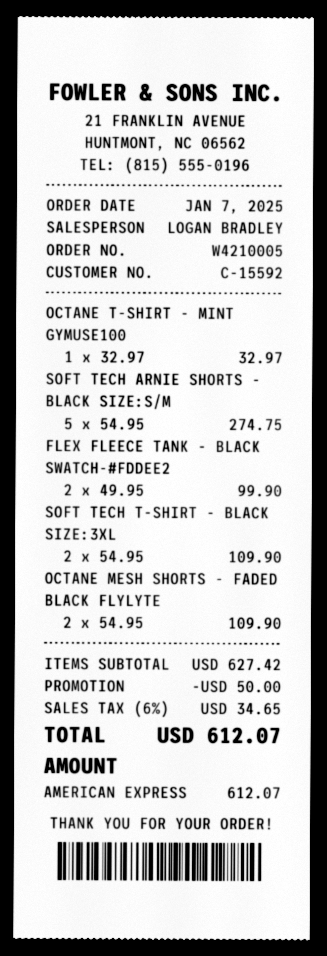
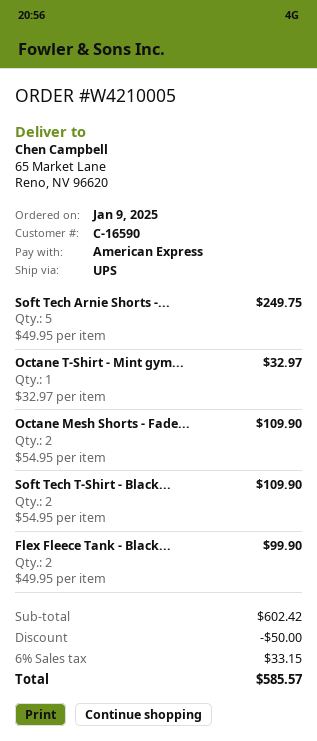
order date: 2025-01-07 -> 2025-01-09
customer number: C-15592 -> C-16590
SOFT TECH ARNIE SHORTS - BLACK SIZE:S/M: 5 x 54.95 = 274.75 -> 5 x 49.95 = 249.75
subtotal: 627.42 -> 602.42
tax: 6% = 34.65 -> 6% = 33.15
total: 612.07 -> 585.57

